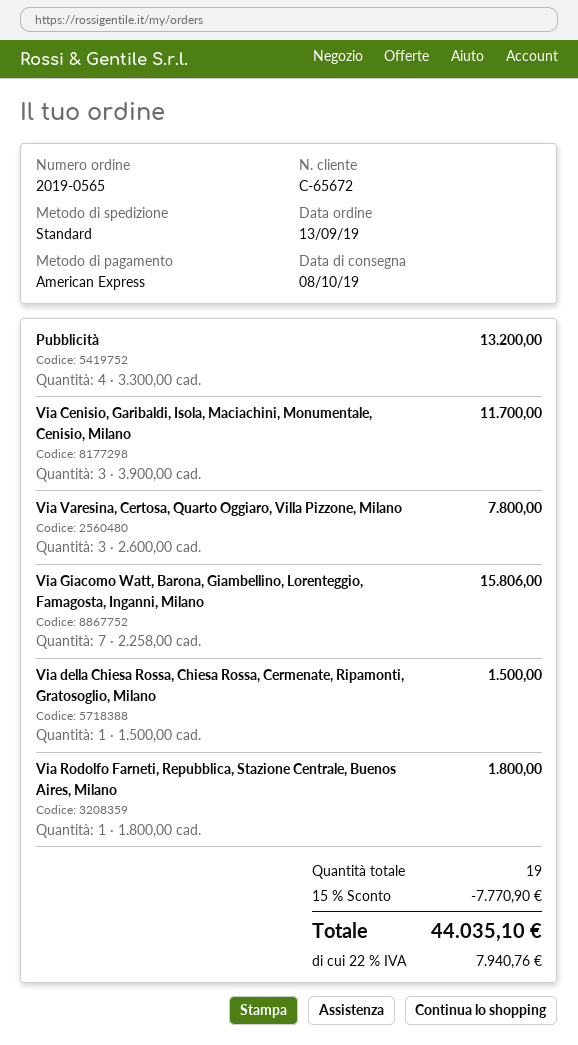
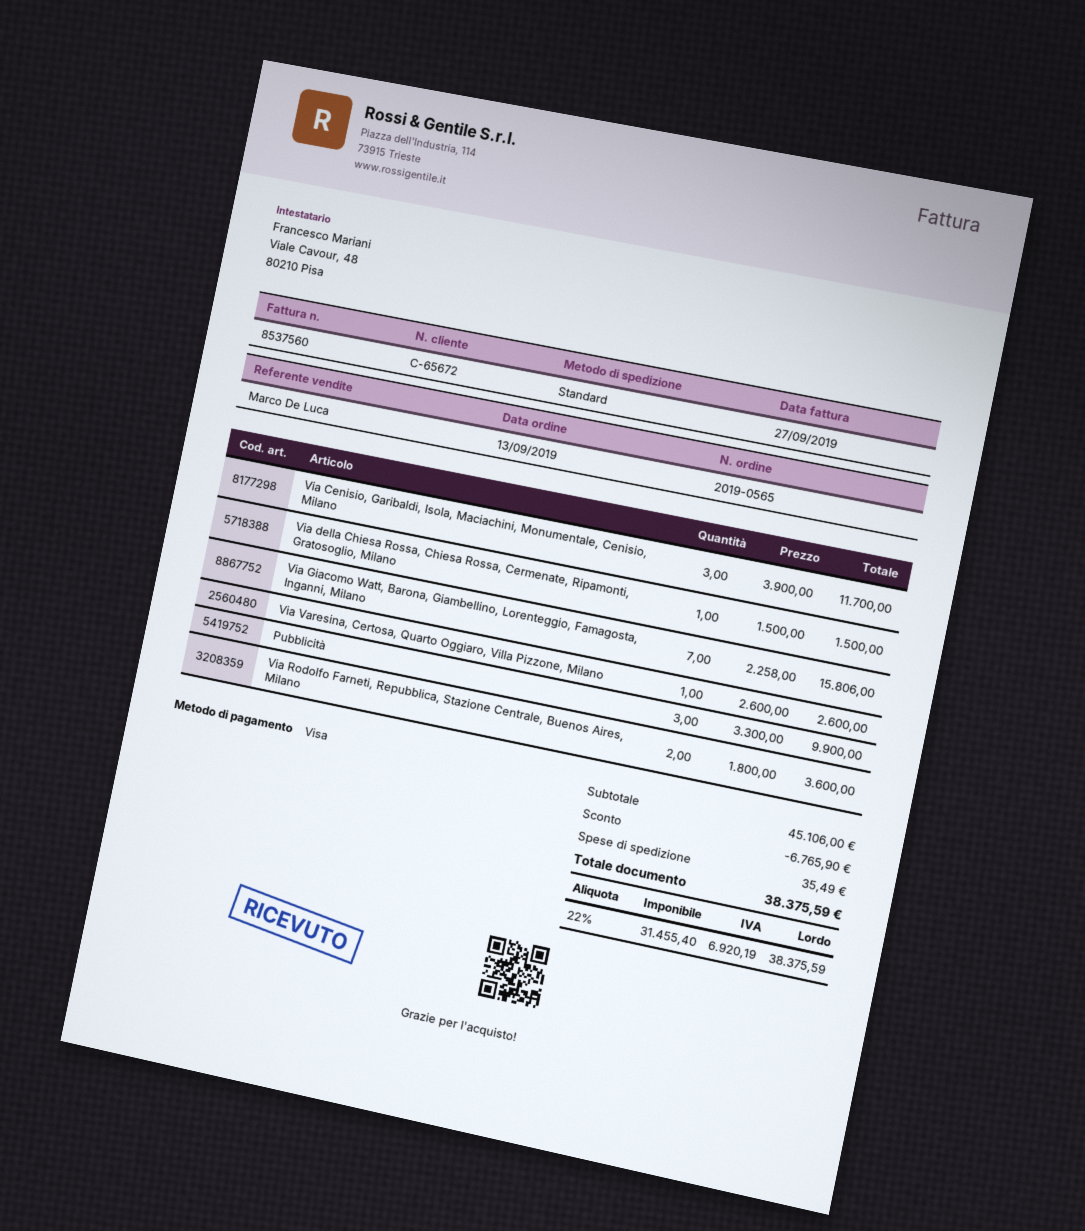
payment method: American Express -> Visa
Pubblicità: 4 x 3300.00 = 13200.00 -> 3 x 3300.00 = 9900.00
Via Varesina, Certosa, Quarto Oggiaro, Villa Pizzone, Milano: 3 x 2600.00 = 7800.00 -> 1 x 2600.00 = 2600.00
Via Rodolfo Farneti, Repubblica, Stazione Centrale, Buenos Aires, Milano: 1 x 1800.00 = 1800.00 -> 2 x 1800.00 = 3600.00
discount: 7770.90 -> 6765.90
shipping: none -> 35.49
tax: 22% = 7940.76 -> 22% = 6920.19
total: 44035.10 -> 38375.59

